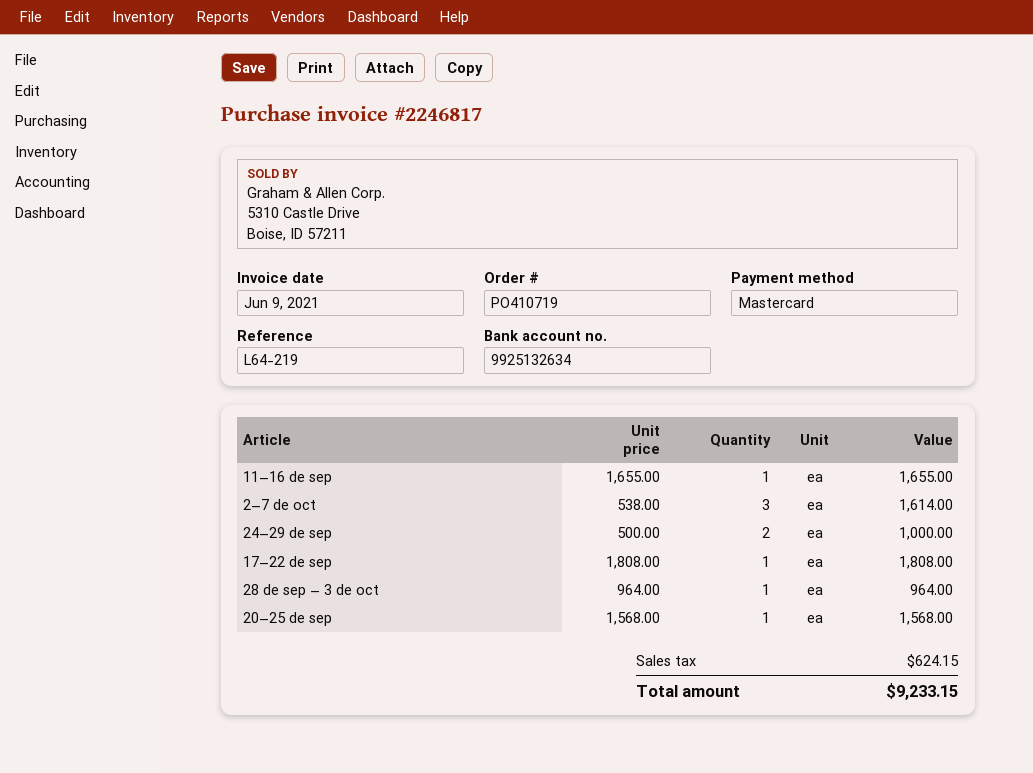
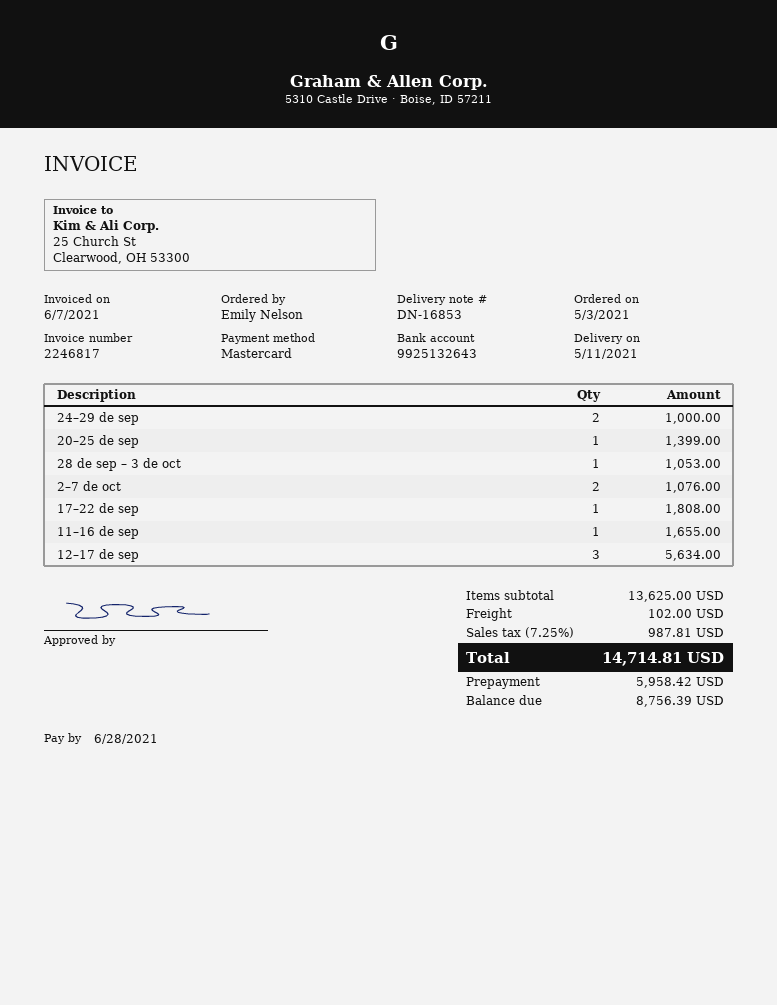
invoice date: 2021-06-09 -> 2021-06-07
bank account: 9925132634 -> 9925132643
2–7 de oct: 3 for 1614.00 -> 2 for 1076.00
28 de sep – 3 de oct: 1 for 964.00 -> 1 for 1053.00
20–25 de sep: 1 for 1568.00 -> 1 for 1399.00
12–17 de sep: none -> 3 for 5634.00
shipping: none -> 102.00
tax: 624.15 -> 987.81
total: 9233.15 -> 14714.81

